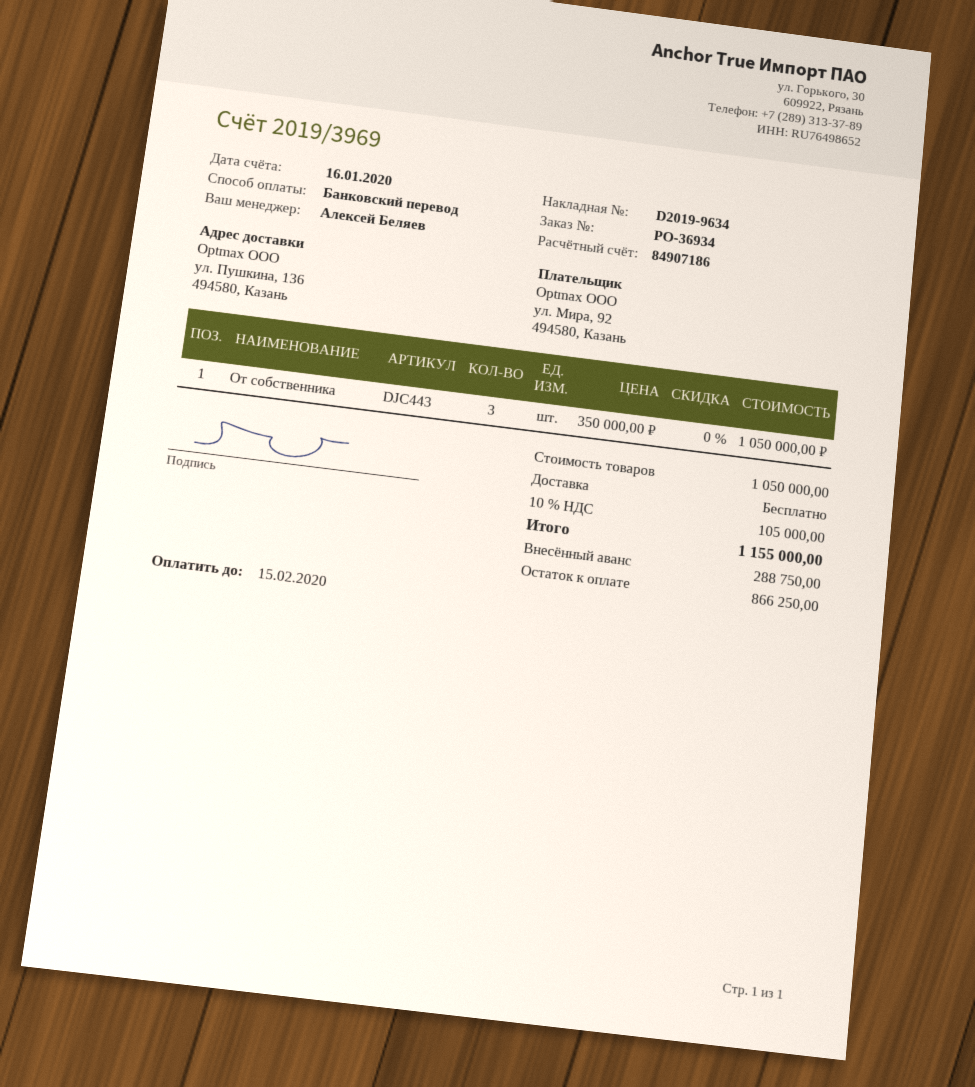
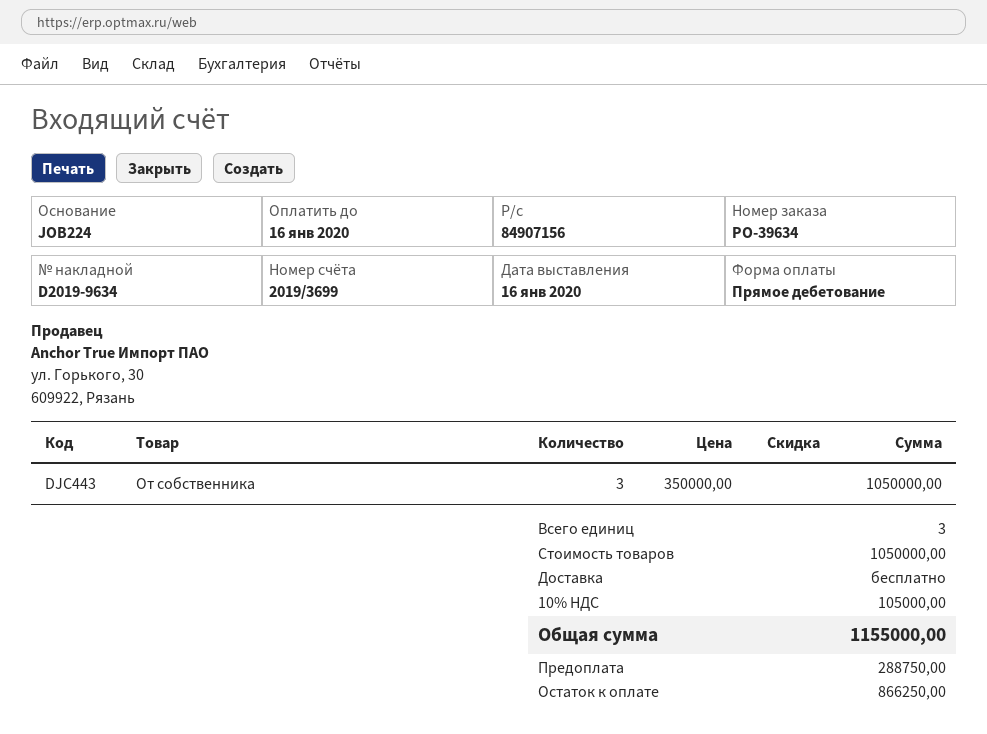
order number: PO-36934 -> PO-39634
invoice number: 2019/3969 -> 2019/3699
due date: 2020-02-15 -> 2020-01-16
payment method: bank transfer -> direct debit
bank account: 84907186 -> 84907156

